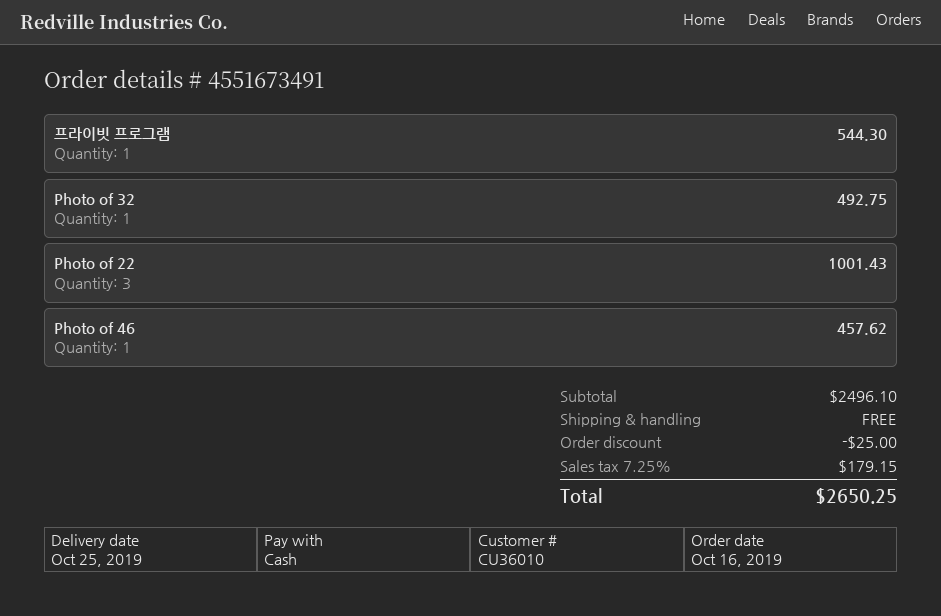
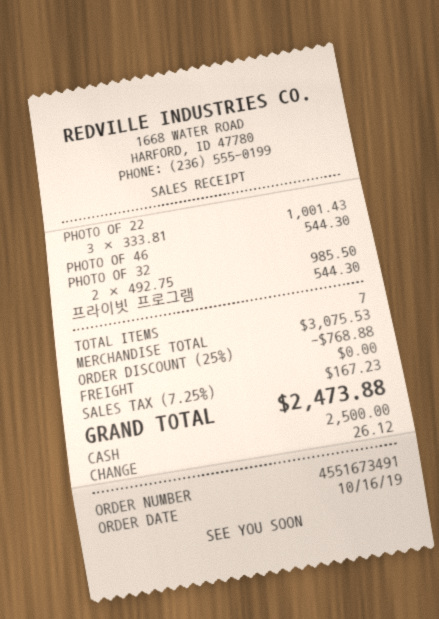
Photo of 32: 1 for 492.75 -> 2 for 985.50
Photo of 46: 1 for 457.62 -> 1 for 544.30
subtotal: 2496.10 -> 3075.53
discount: 25.00 -> 768.88
tax: 7.25% = 179.15 -> 7.25% = 167.23
total: 2650.25 -> 2473.88

